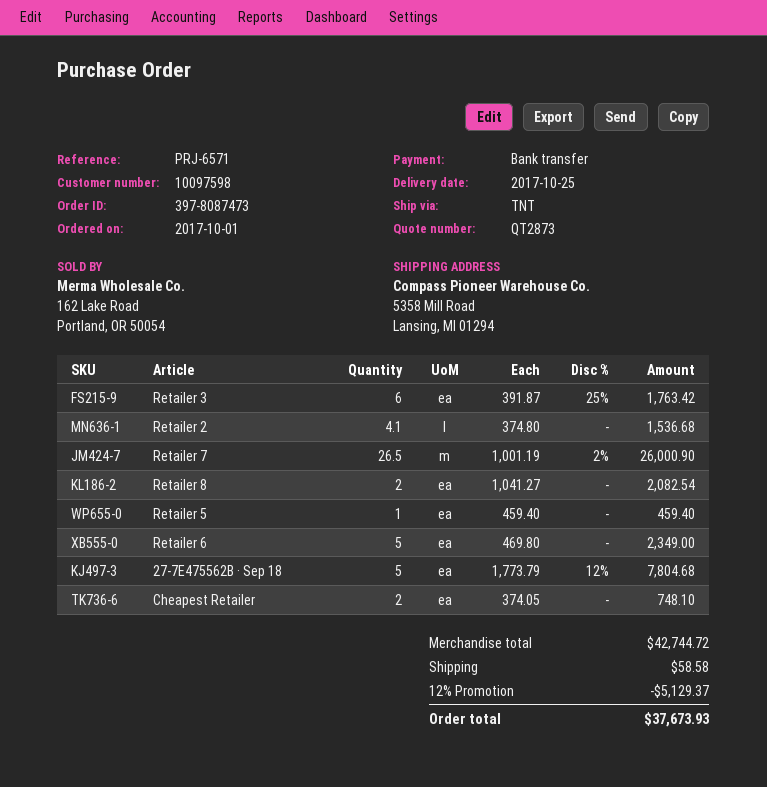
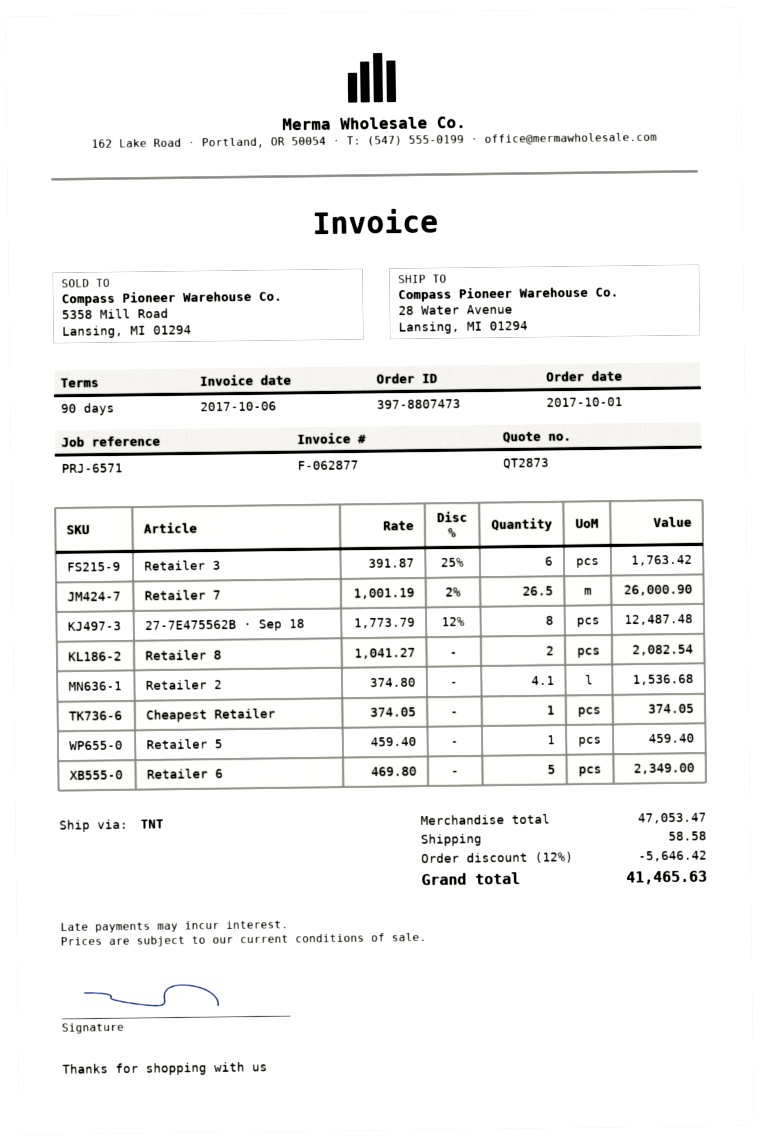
order number: 397-8087473 -> 397-8807473
ship to: 5358 Mill Road, Lansing, MI 01294 -> 28 Water Avenue, Lansing, MI 01294
27-7E475562B · Sep 18: 5 x 1773.79 - 12% = 7804.68 -> 8 x 1773.79 - 12% = 12487.48
Cheapest Retailer: 2 x 374.05 = 748.10 -> 1 x 374.05 = 374.05
subtotal: 42744.72 -> 47053.47
discount: 12% = 5129.37 -> 12% = 5646.42
total: 37673.93 -> 41465.63

